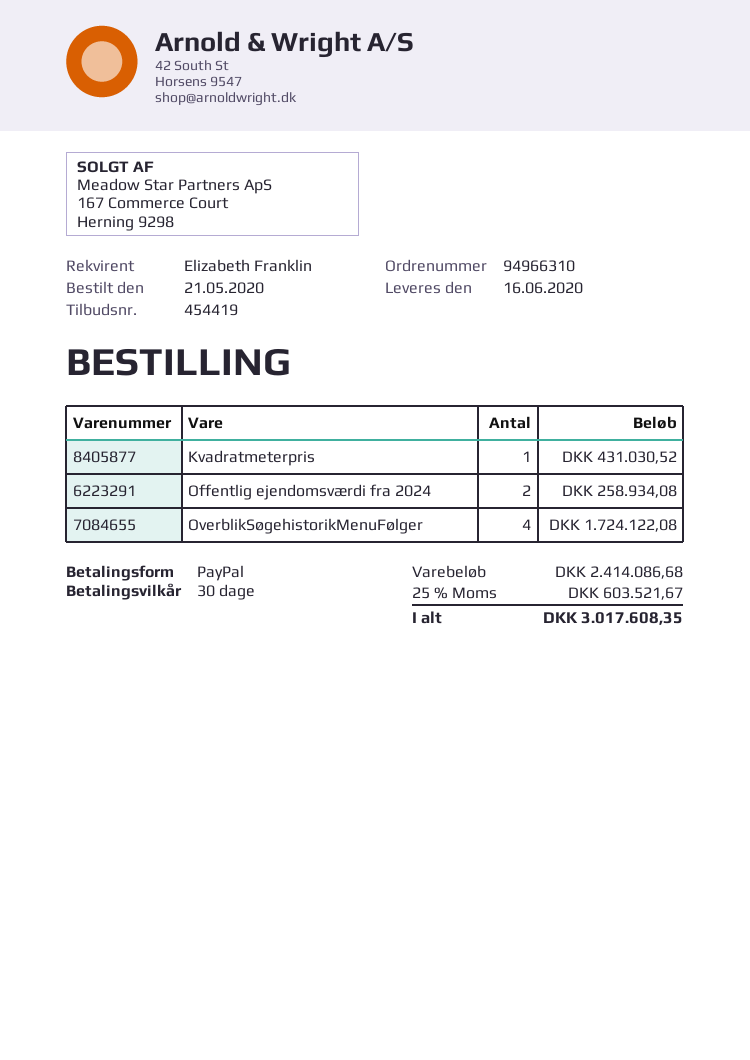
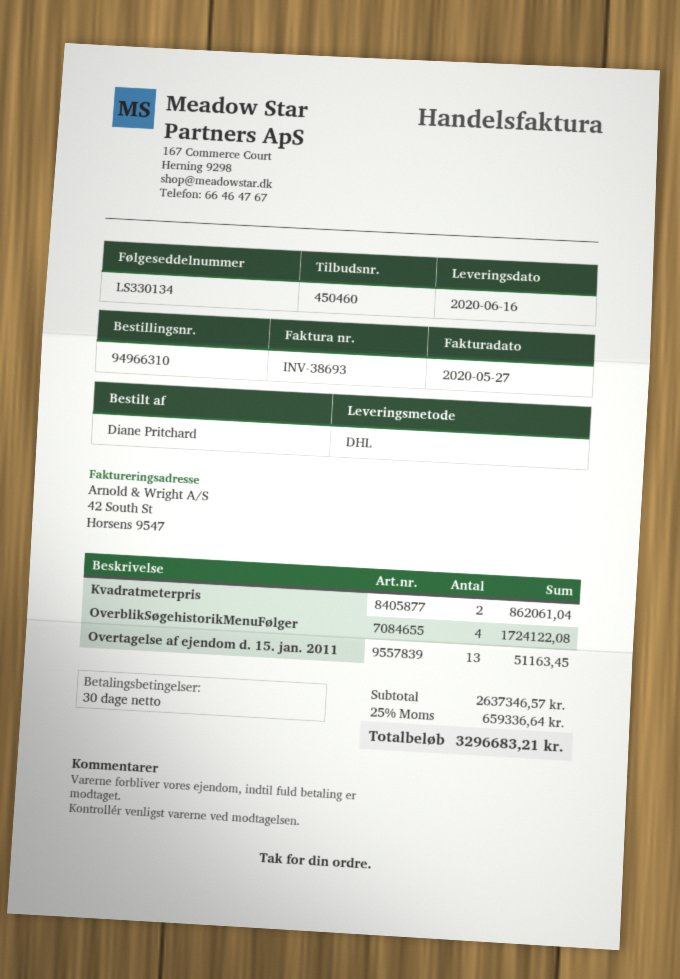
quote number: 454419 -> 450460
ordered by: Elizabeth Franklin -> Diane Pritchard
Kvadratmeterpris: 1 for 431030.52 -> 2 for 862061.04
Offentlig ejendomsværdi fra 2024: 2 for 258934.08 -> none
Overtagelse af ejendom d. 15. jan. 2011: none -> 13 for 51163.45
subtotal: 2414086.68 -> 2637346.57
tax: 25% = 603521.67 -> 25% = 659336.64
total: 3017608.35 -> 3296683.21

